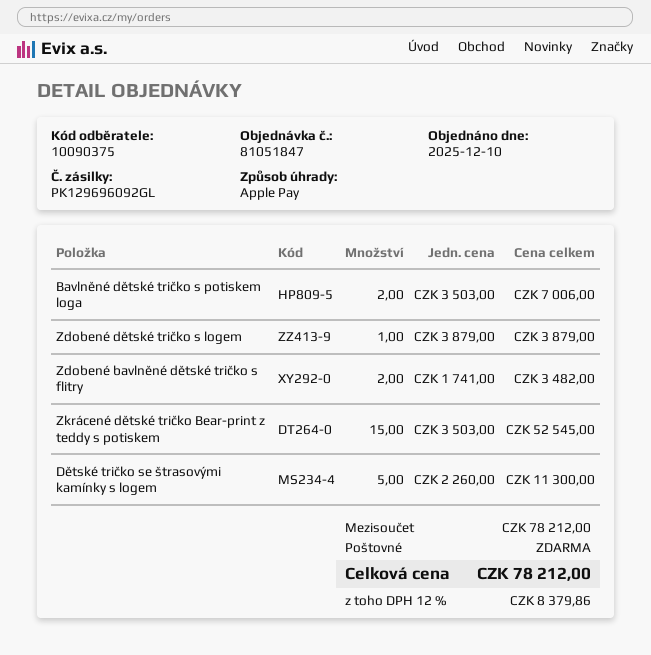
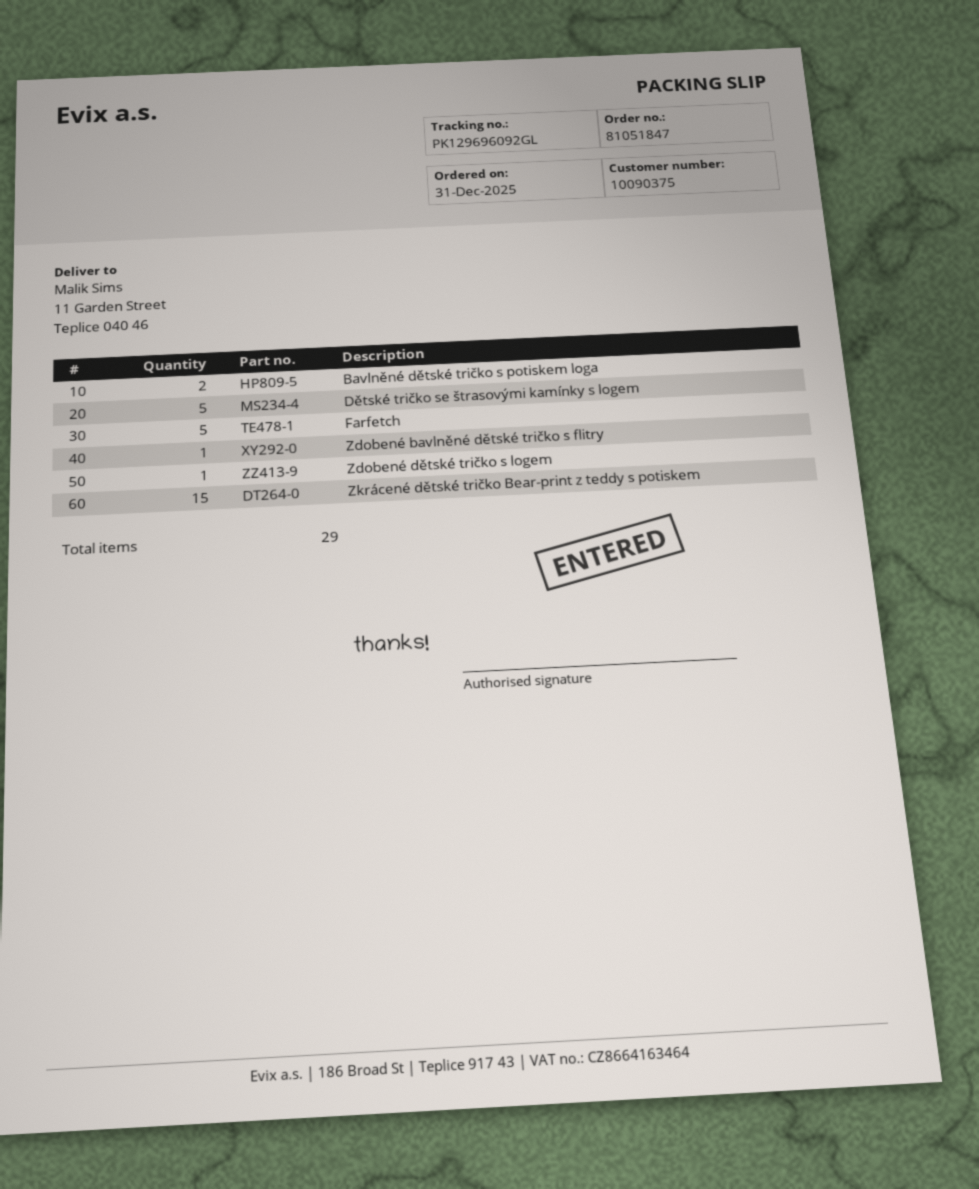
order date: 2025-12-10 -> 2025-12-31
Zdobené bavlněné dětské tričko s flitry: 2 -> 1
Farfetch: none -> 5

